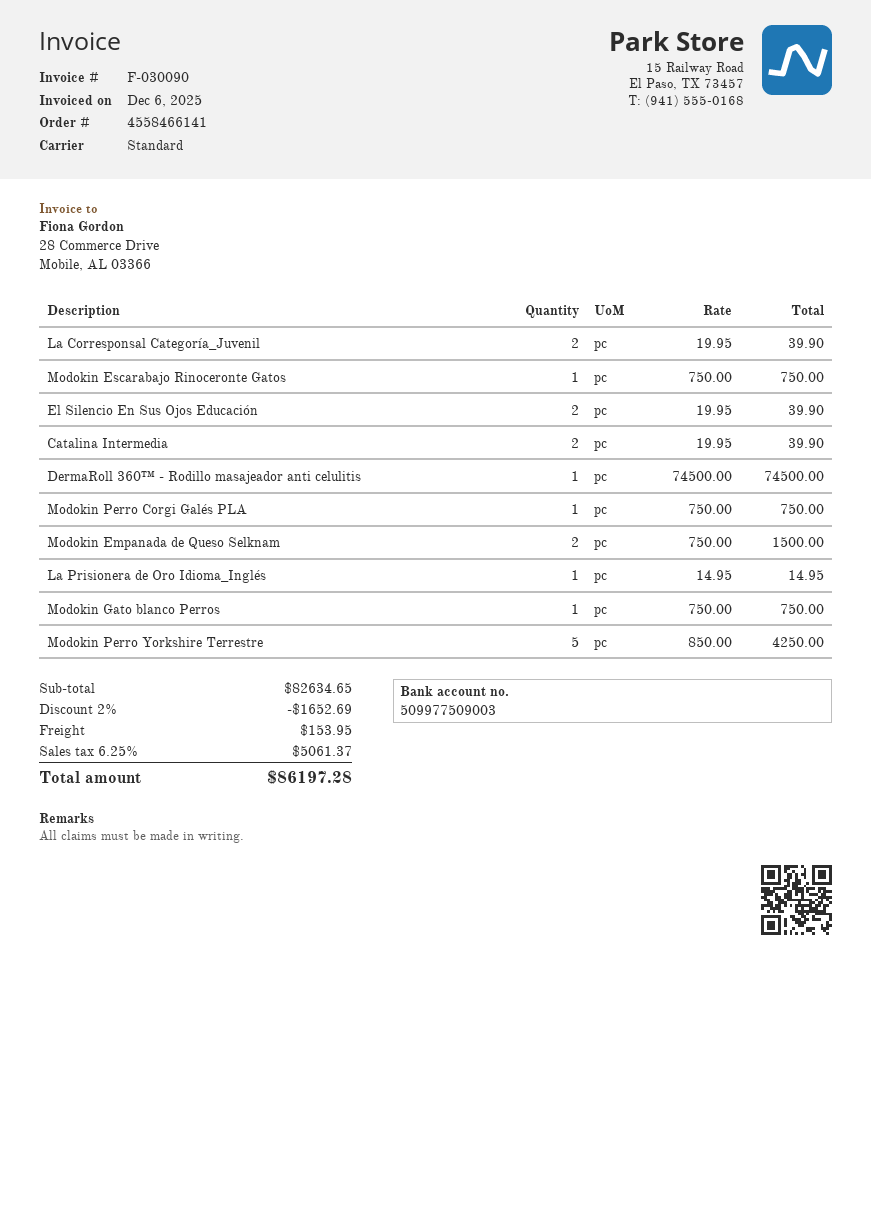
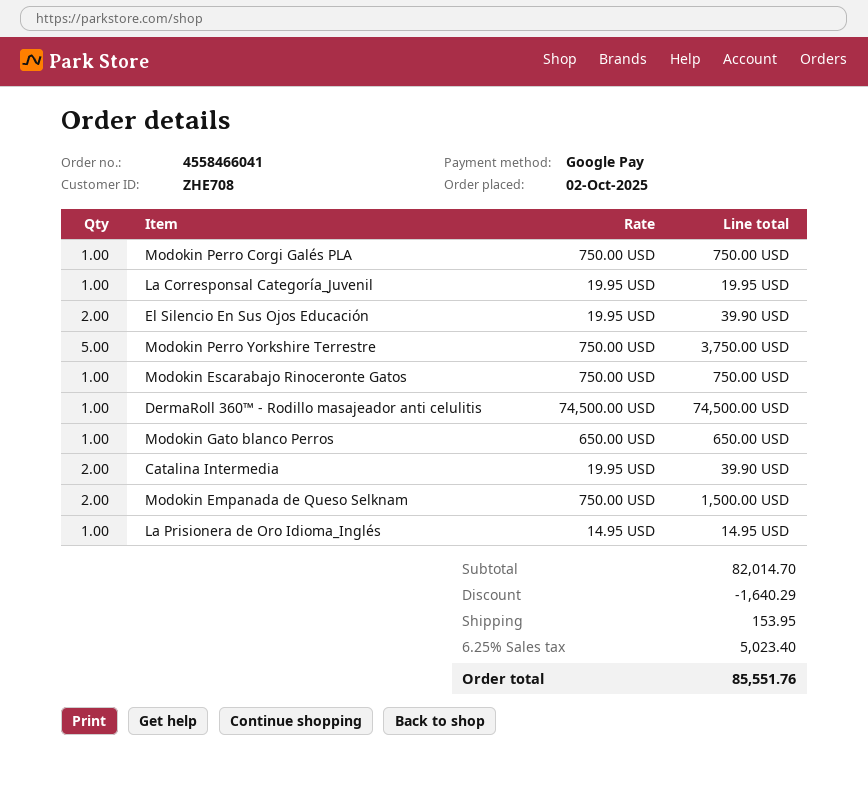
order number: 4558466141 -> 4558466041
La Corresponsal Categoría_Juvenil: 2 x 19.95 = 39.90 -> 1 x 19.95 = 19.95
Modokin Gato blanco Perros: 1 x 750.00 = 750.00 -> 1 x 650.00 = 650.00
Modokin Perro Yorkshire Terrestre: 5 x 850.00 = 4250.00 -> 5 x 750.00 = 3750.00
subtotal: 82634.65 -> 82014.70
discount: 1652.69 -> 1640.29
tax: 6.25% = 5061.37 -> 6.25% = 5023.40
total: 86197.28 -> 85551.76

